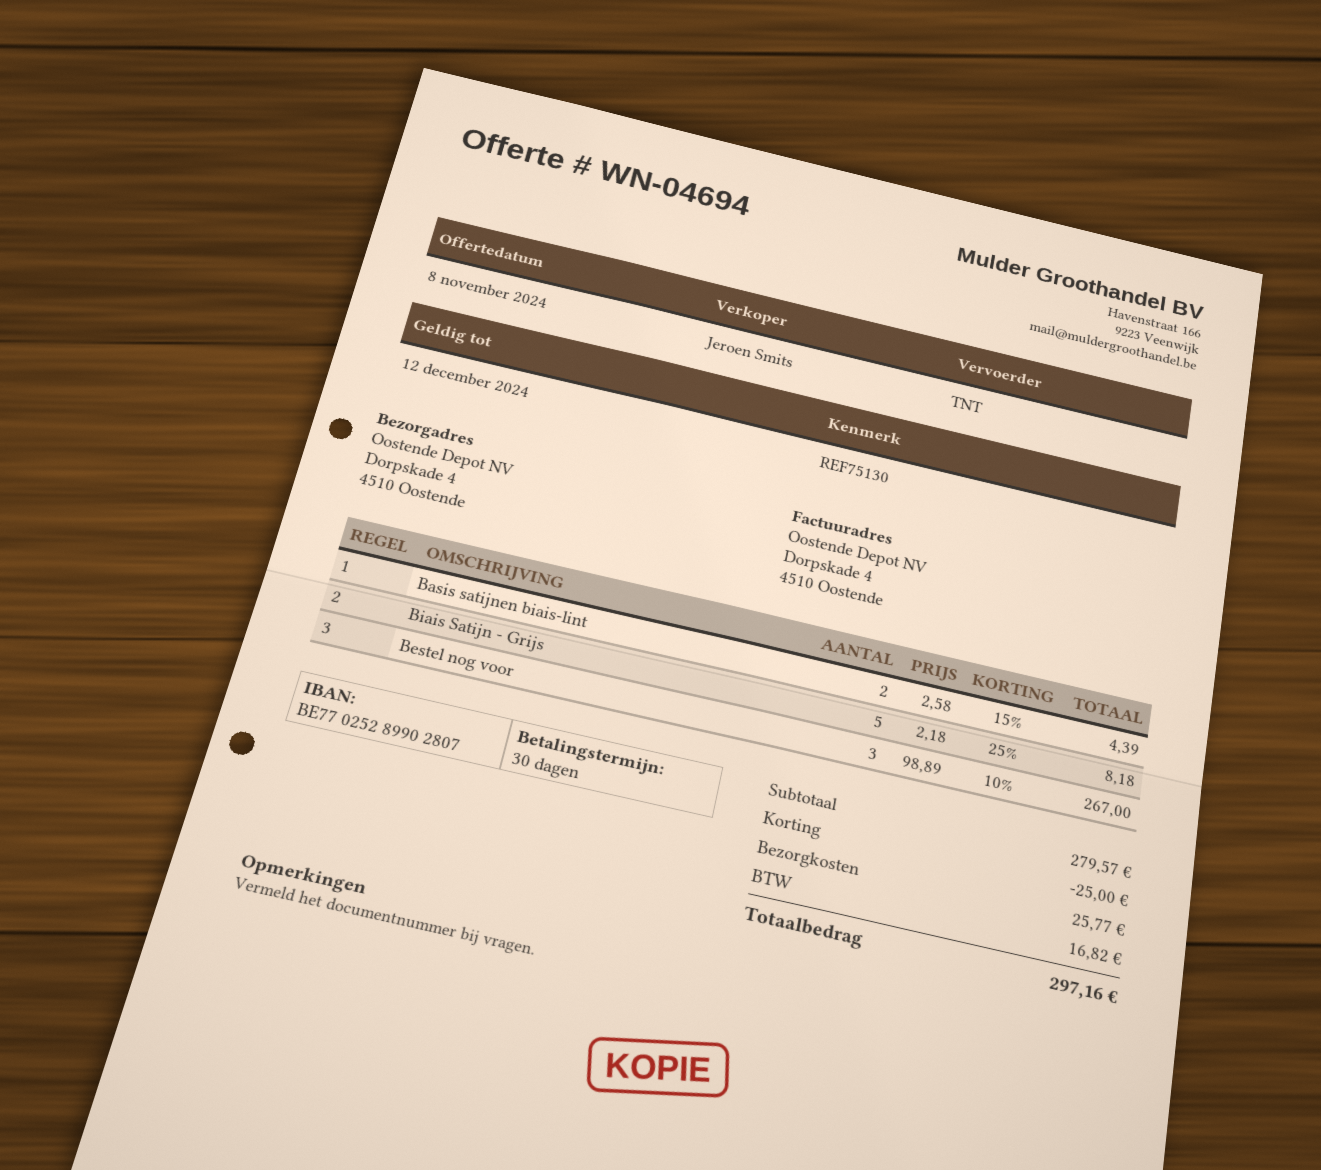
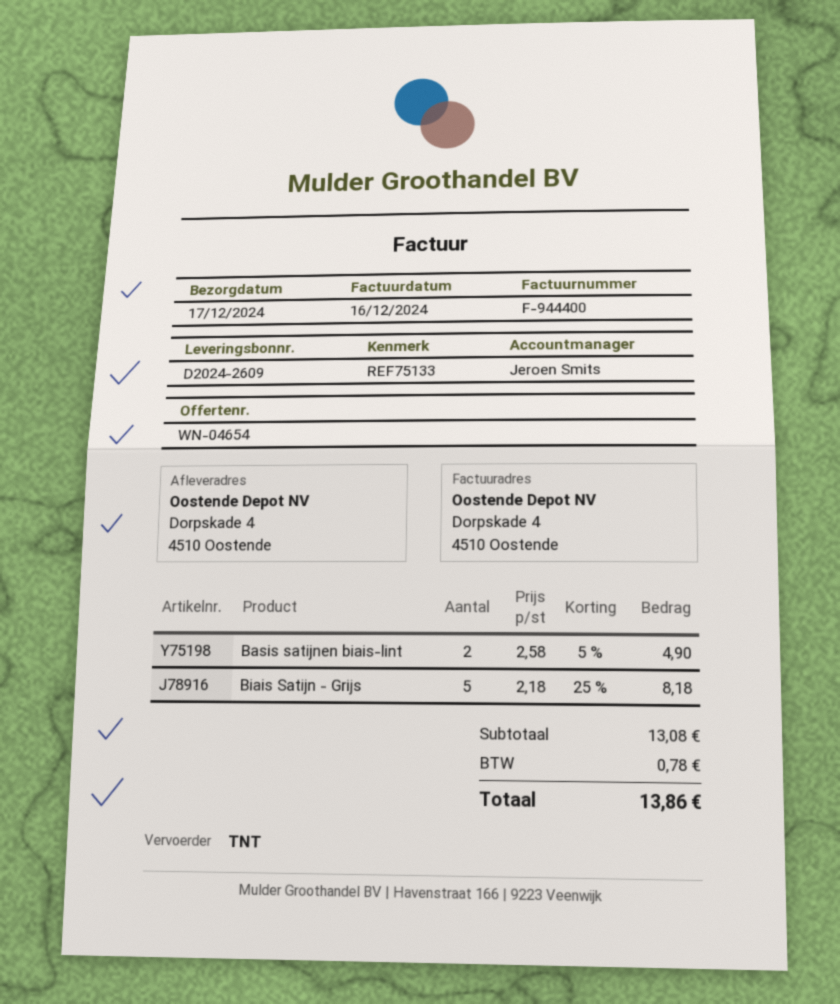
quote number: WN-04694 -> WN-04654
reference: REF75130 -> REF75133
Basis satijnen biais-lint: 2 x 2.58 - 15% = 4.39 -> 2 x 2.58 - 5% = 4.90
Bestel nog voor: 3 x 98.89 - 10% = 267.00 -> none
subtotal: 279.57 -> 13.08
discount: 25.00 -> none
shipping: 25.77 -> none
tax: 16.82 -> 0.78
total: 297.16 -> 13.86

